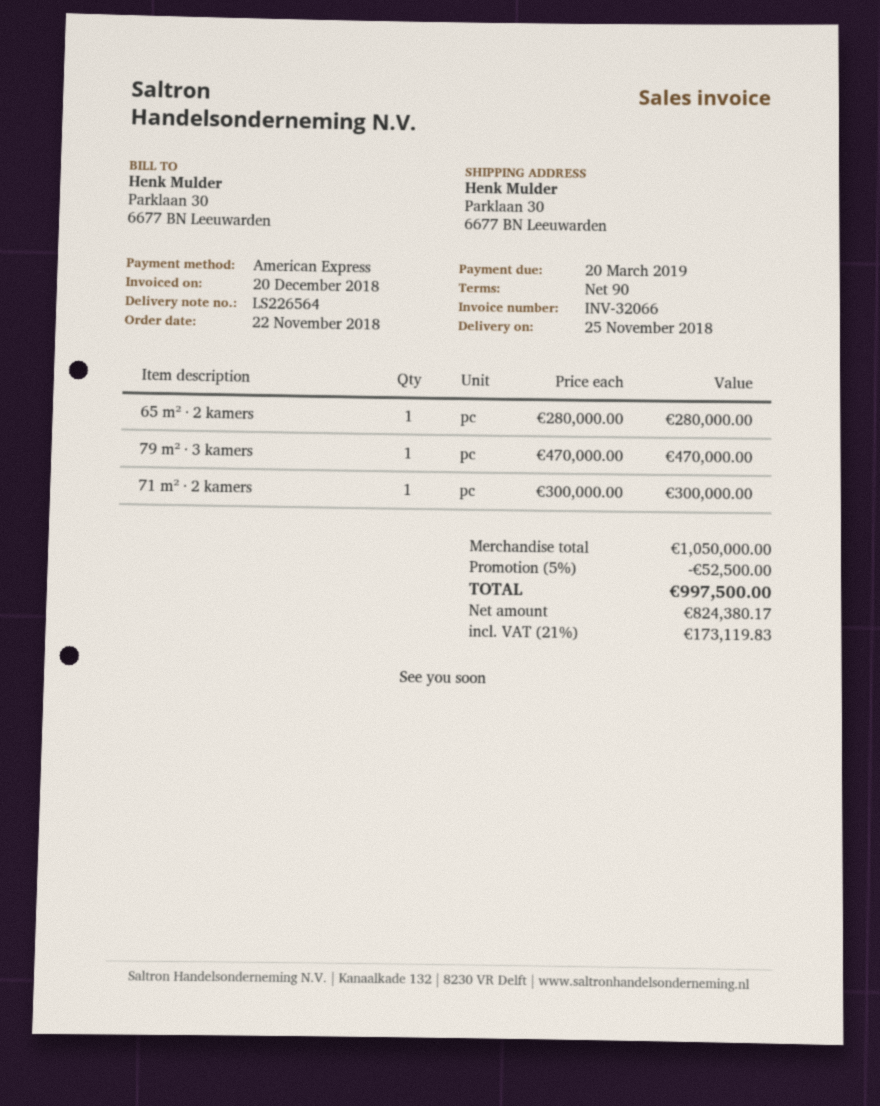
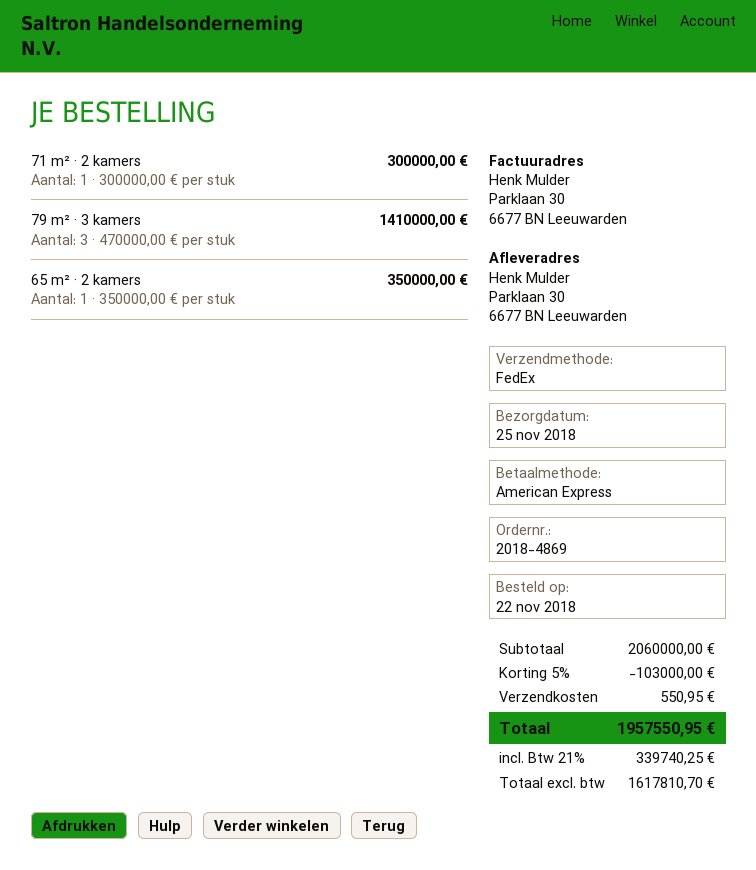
65 m² · 2 kamers: 1 x 280000.00 = 280000.00 -> 1 x 350000.00 = 350000.00
79 m² · 3 kamers: 1 x 470000.00 = 470000.00 -> 3 x 470000.00 = 1410000.00
subtotal: 1050000.00 -> 2060000.00
discount: 5% = 52500.00 -> 5% = 103000.00
shipping: none -> 550.95
net: 824380.17 -> 1617810.70
tax: 21% = 173119.83 -> 21% = 339740.25
total: 997500.00 -> 1957550.95

